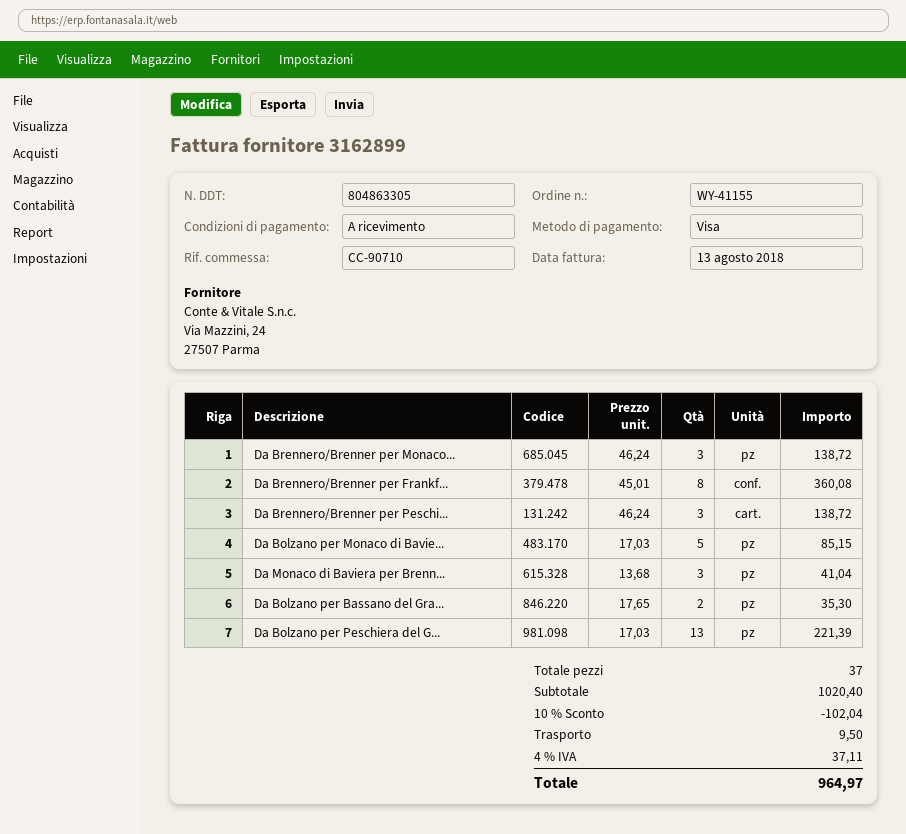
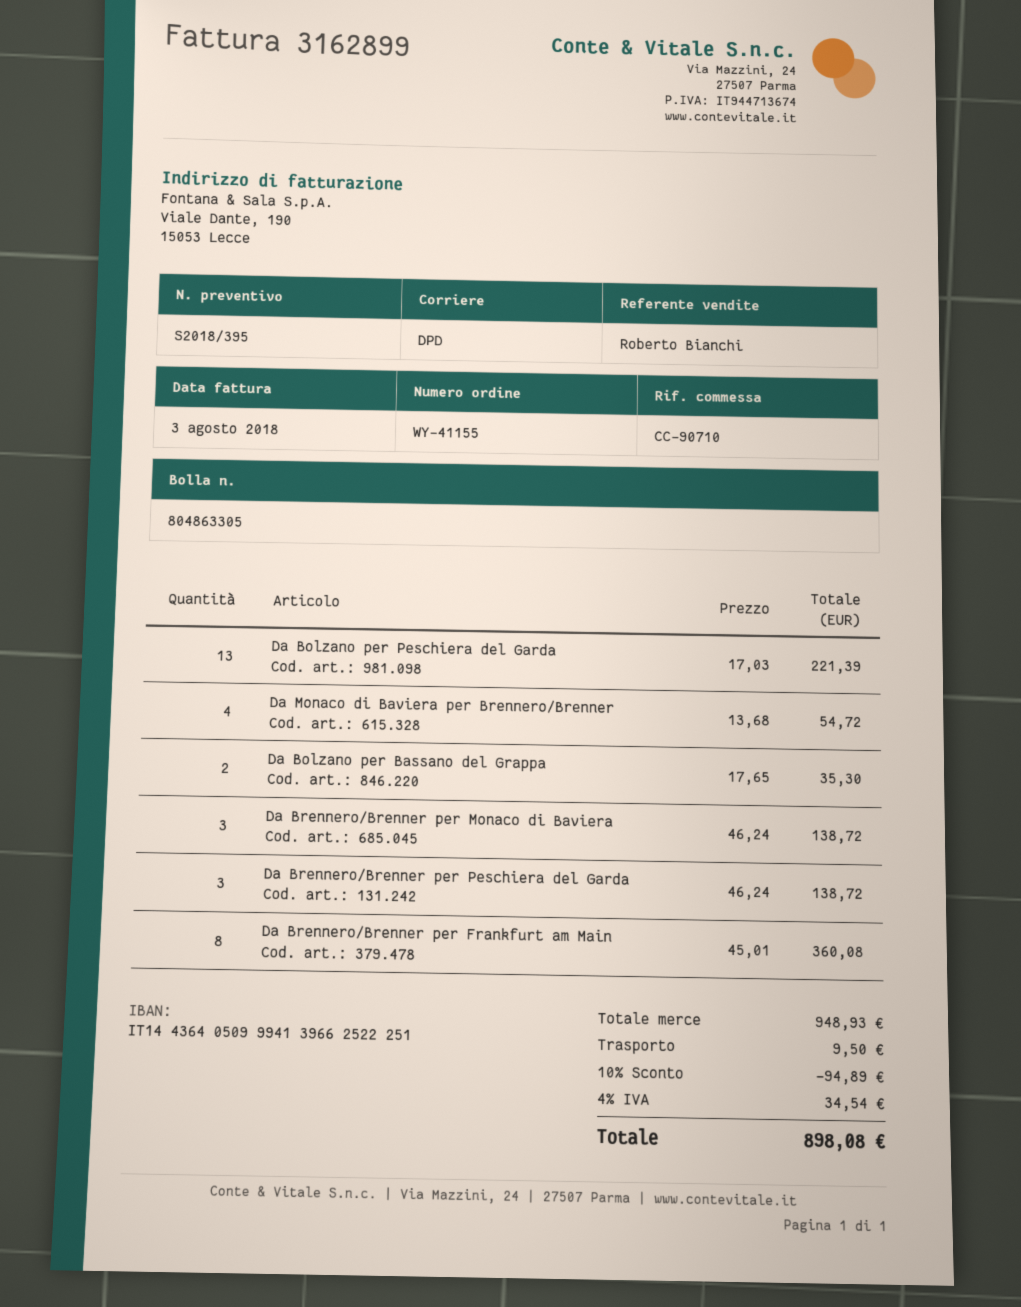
invoice date: 2018-08-13 -> 2018-08-03
Da Bolzano per Monaco di Bavie...: 5 x 17.03 = 85.15 -> none
Da Monaco di Baviera per Brenn...: 3 x 13.68 = 41.04 -> 4 x 13.68 = 54.72
subtotal: 1020.40 -> 948.93
discount: 10% = 102.04 -> 10% = 94.89
tax: 4% = 37.11 -> 4% = 34.54
total: 964.97 -> 898.08

